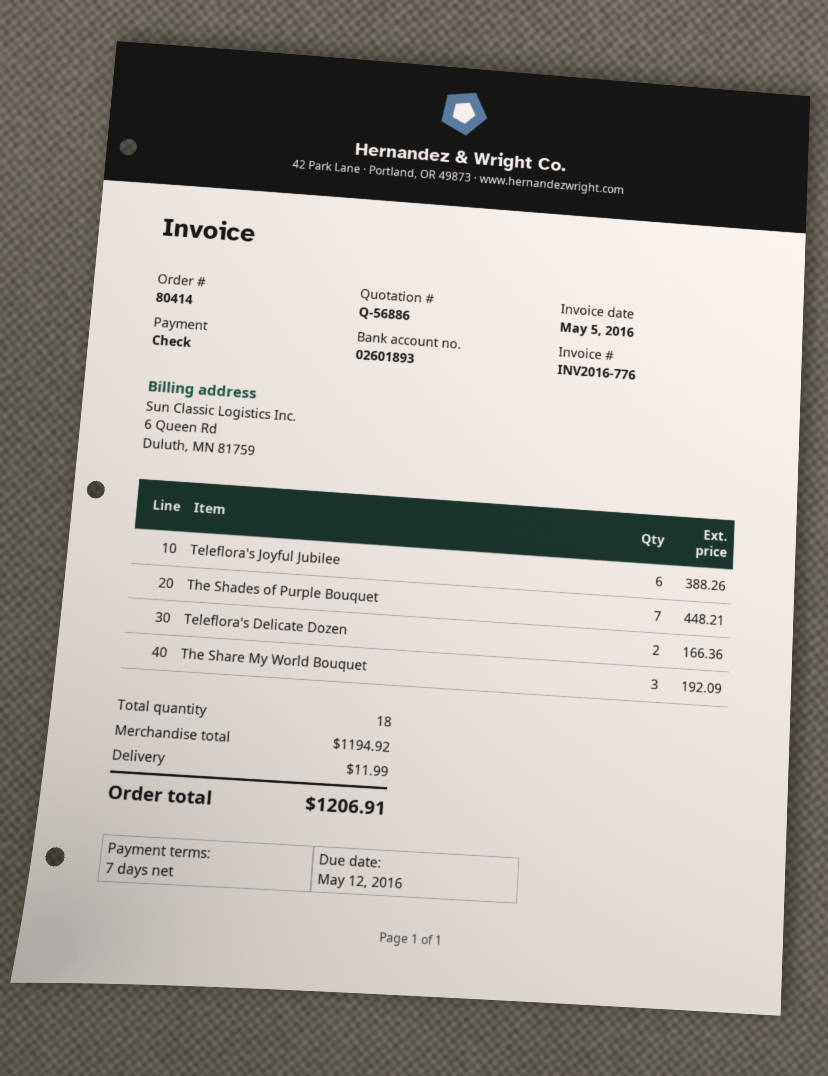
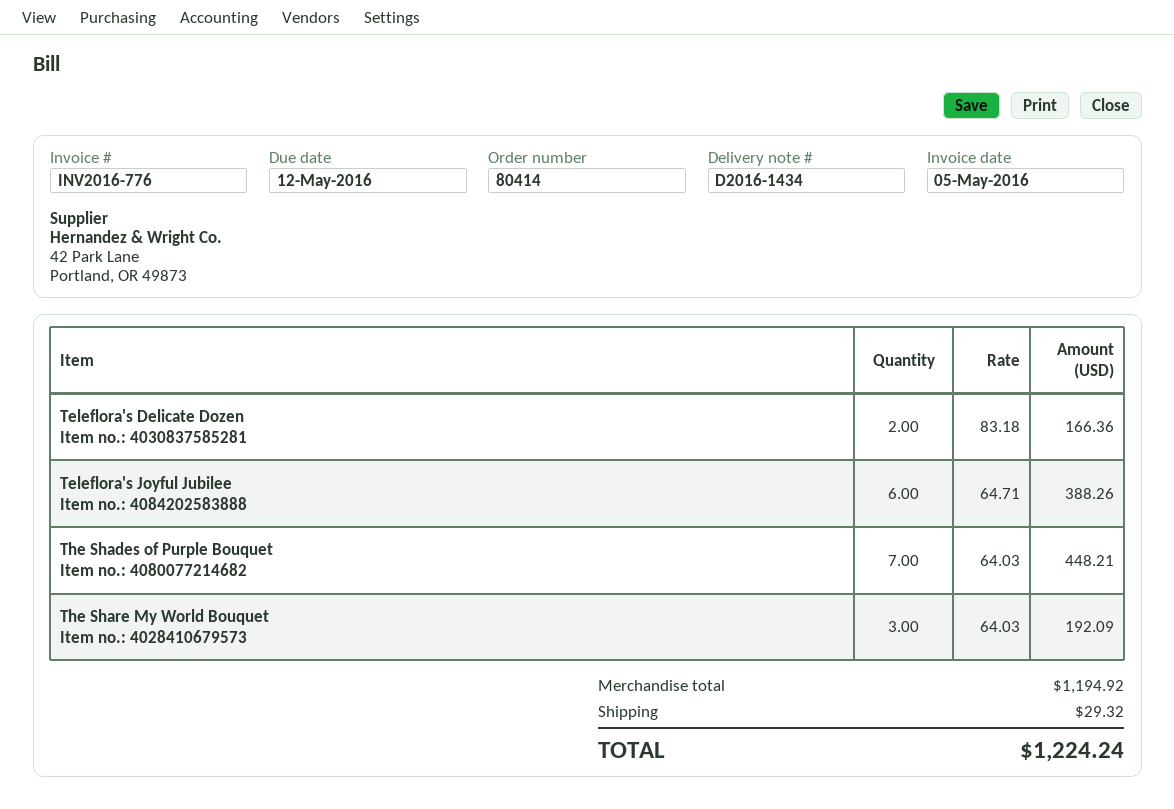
shipping: 11.99 -> 29.32
total: 1206.91 -> 1224.24

